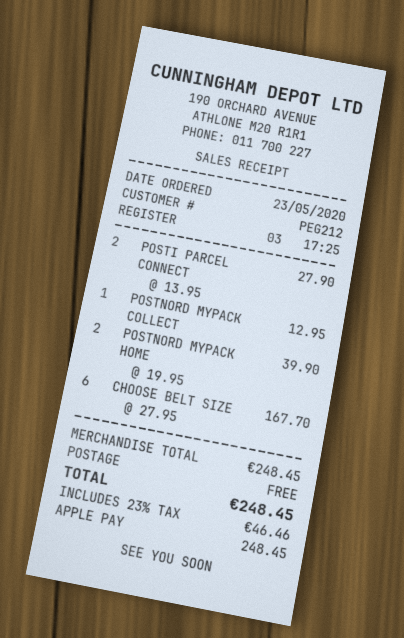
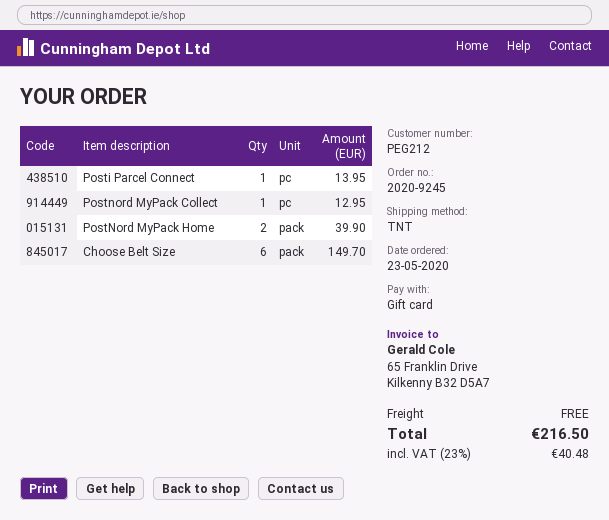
payment method: Apple Pay -> gift card
POSTI PARCEL CONNECT: 2 for 27.90 -> 1 for 13.95
CHOOSE BELT SIZE: 6 for 167.70 -> 6 for 149.70
tax: 23% = 46.46 -> 23% = 40.48
total: 248.45 -> 216.50

